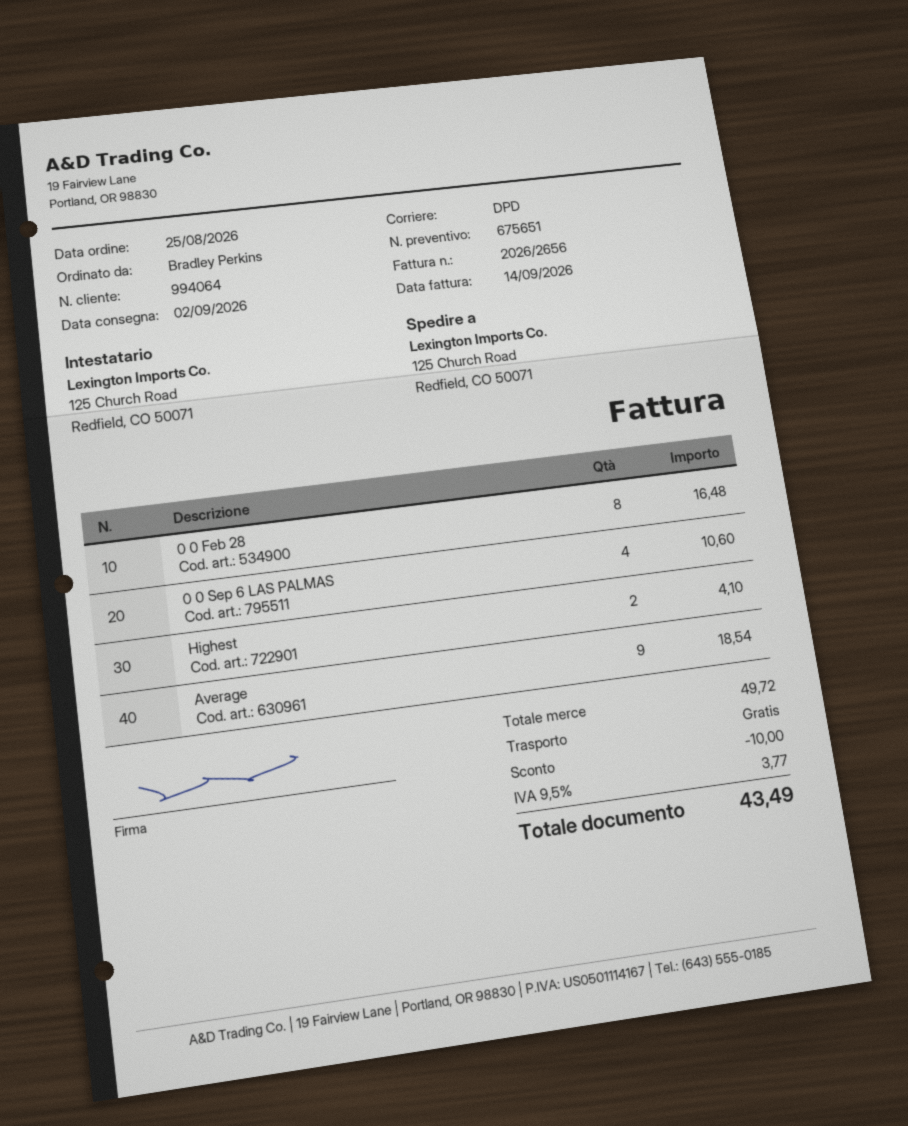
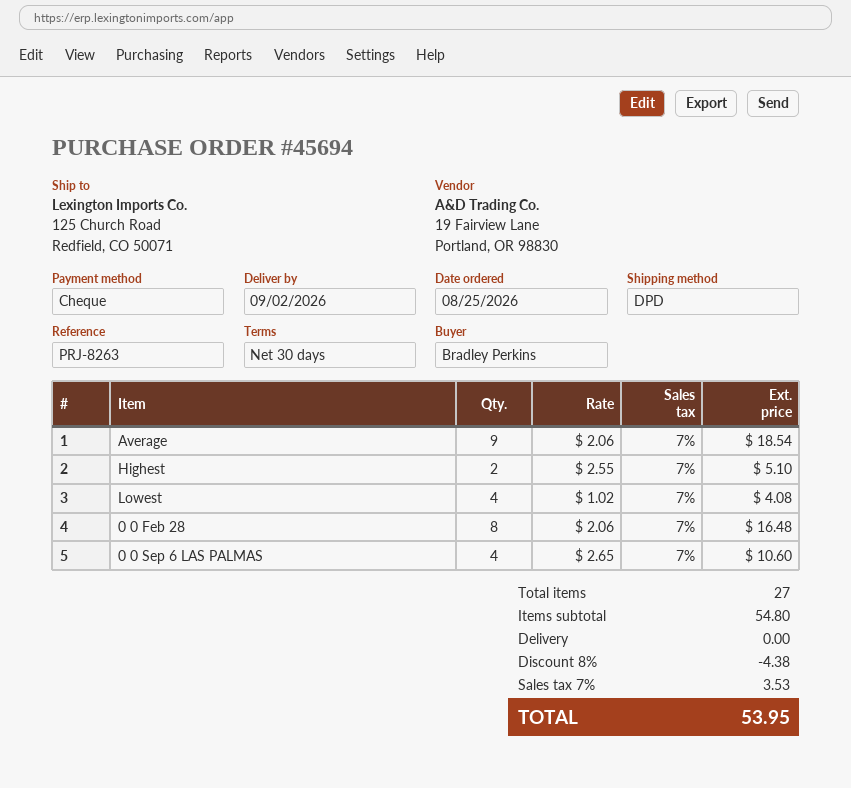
Highest: 2 for 4.10 -> 2 for 5.10
Lowest: none -> 4 for 4.08
subtotal: 49.72 -> 54.80
discount: 10.00 -> 4.38
tax: 9.5% = 3.77 -> 7% = 3.53
total: 43.49 -> 53.95

